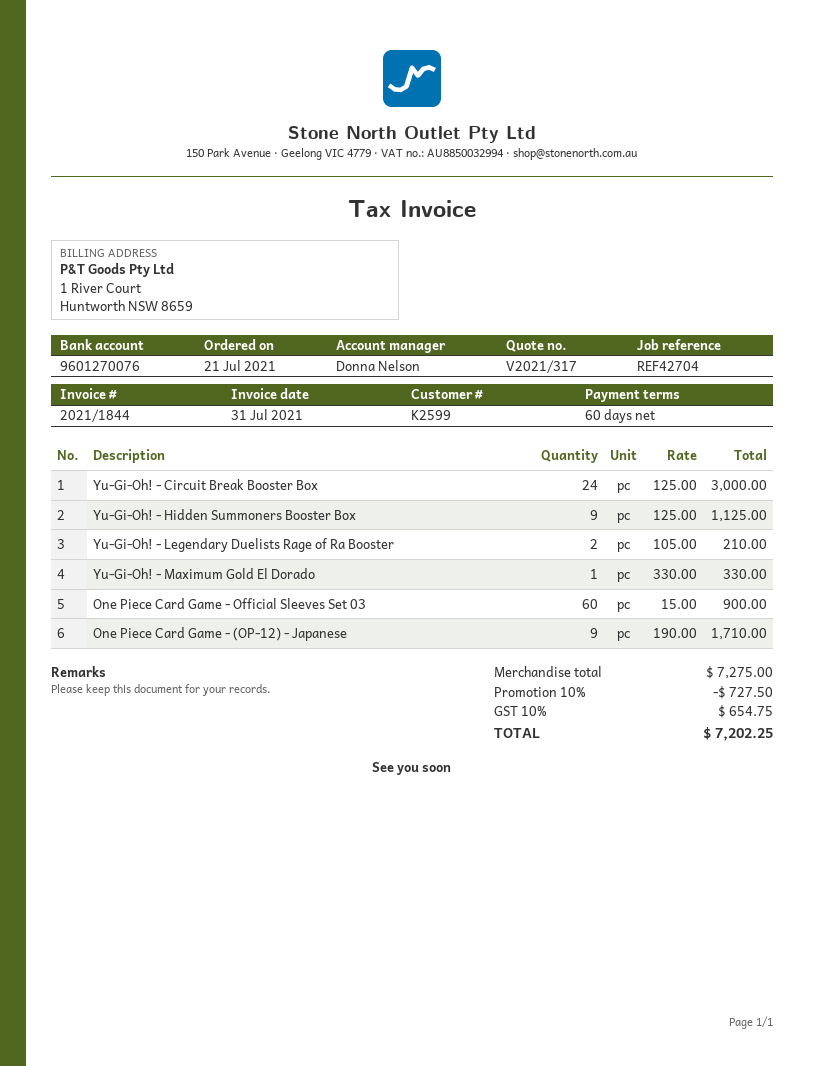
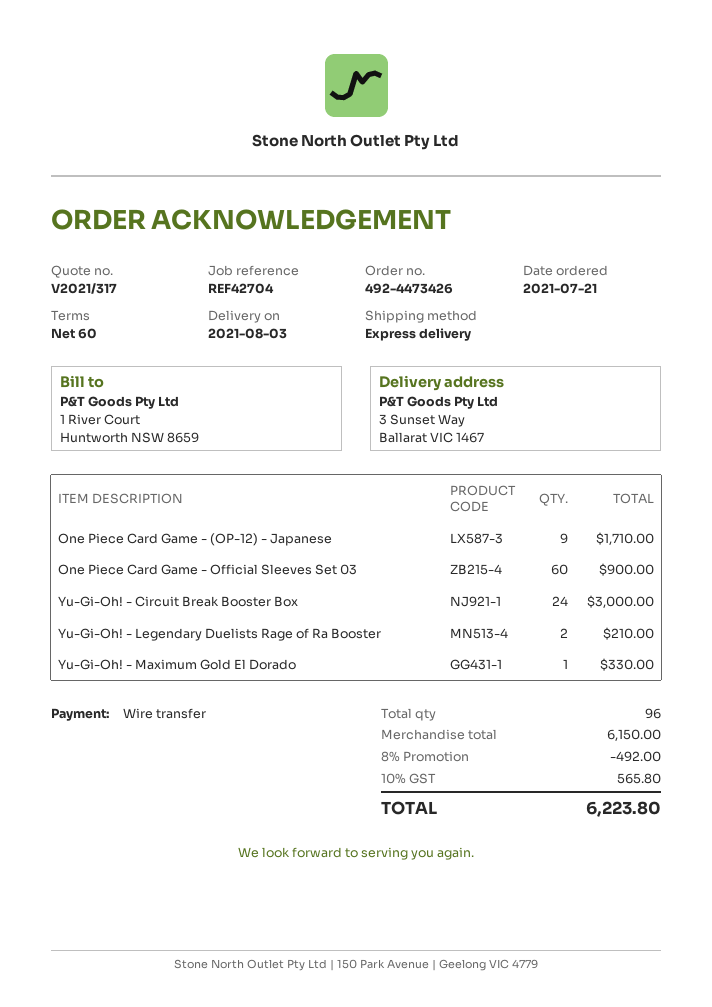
Yu-Gi-Oh! - Hidden Summoners Booster Box: 9 for 1125.00 -> none
subtotal: 7275.00 -> 6150.00
discount: 10% = 727.50 -> 8% = 492.00
tax: 10% = 654.75 -> 10% = 565.80
total: 7202.25 -> 6223.80

